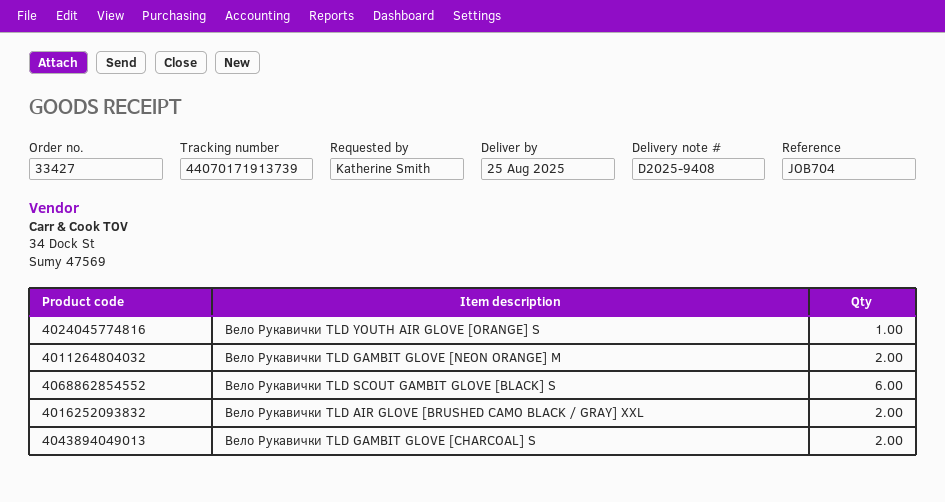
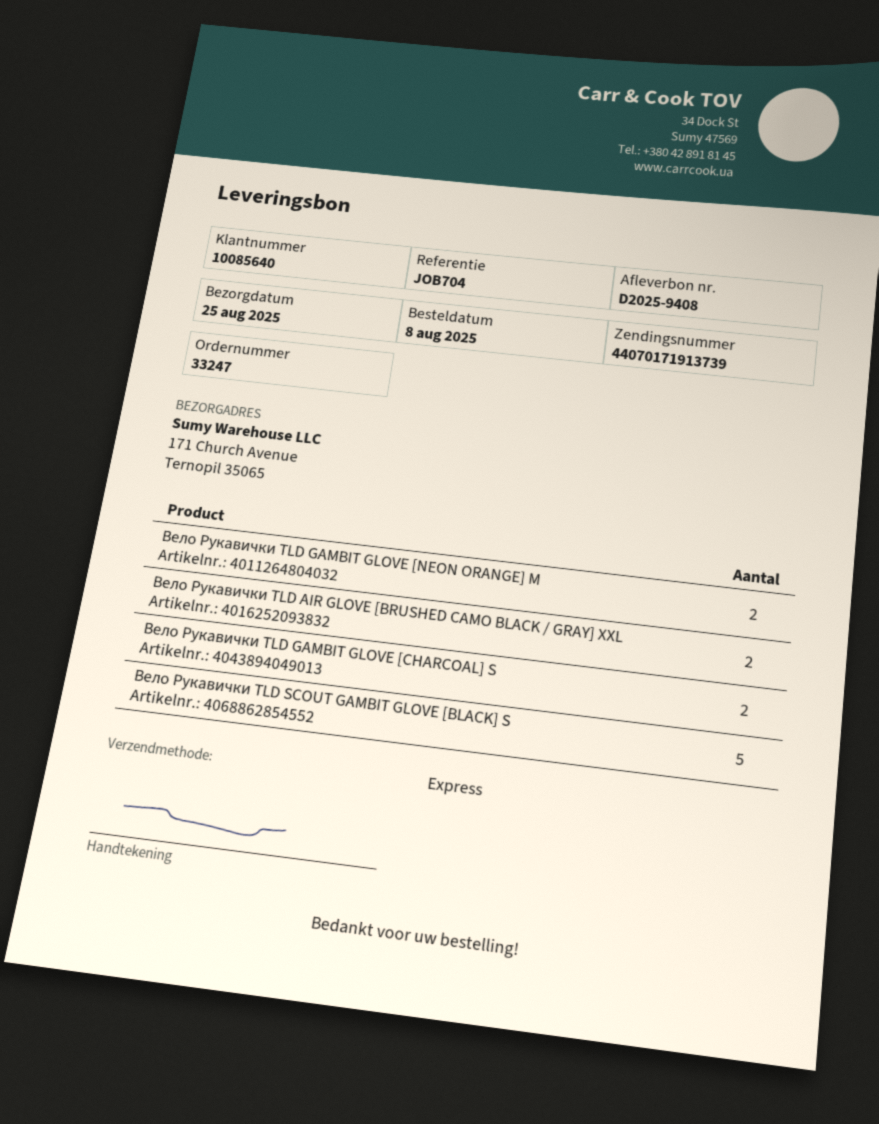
order number: 33427 -> 33247
Вело Рукавички TLD YOUTH AIR GLOVE [ORANGE] S: 1 -> none
Вело Рукавички TLD SCOUT GAMBIT GLOVE [BLACK] S: 6 -> 5

